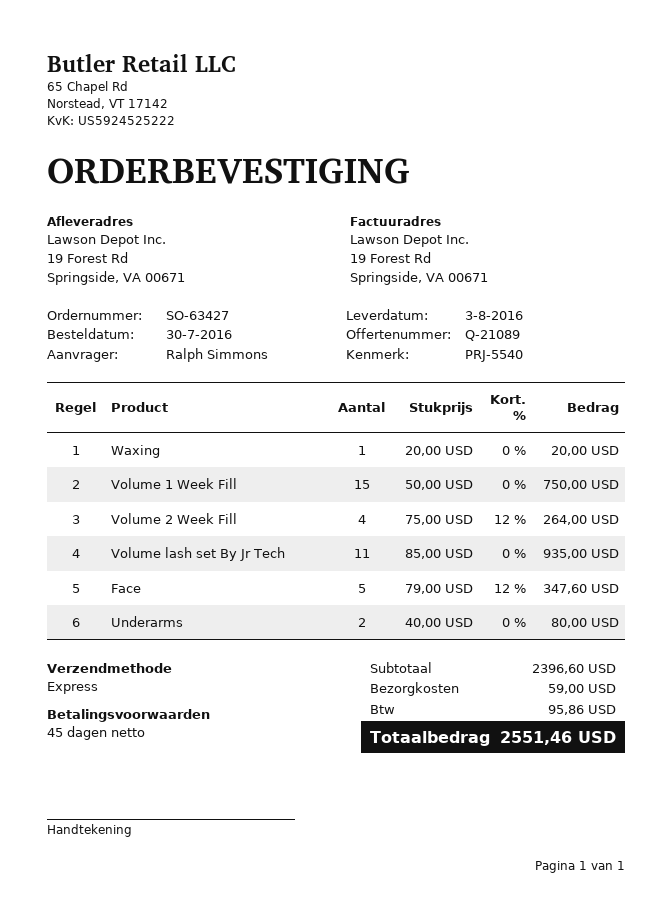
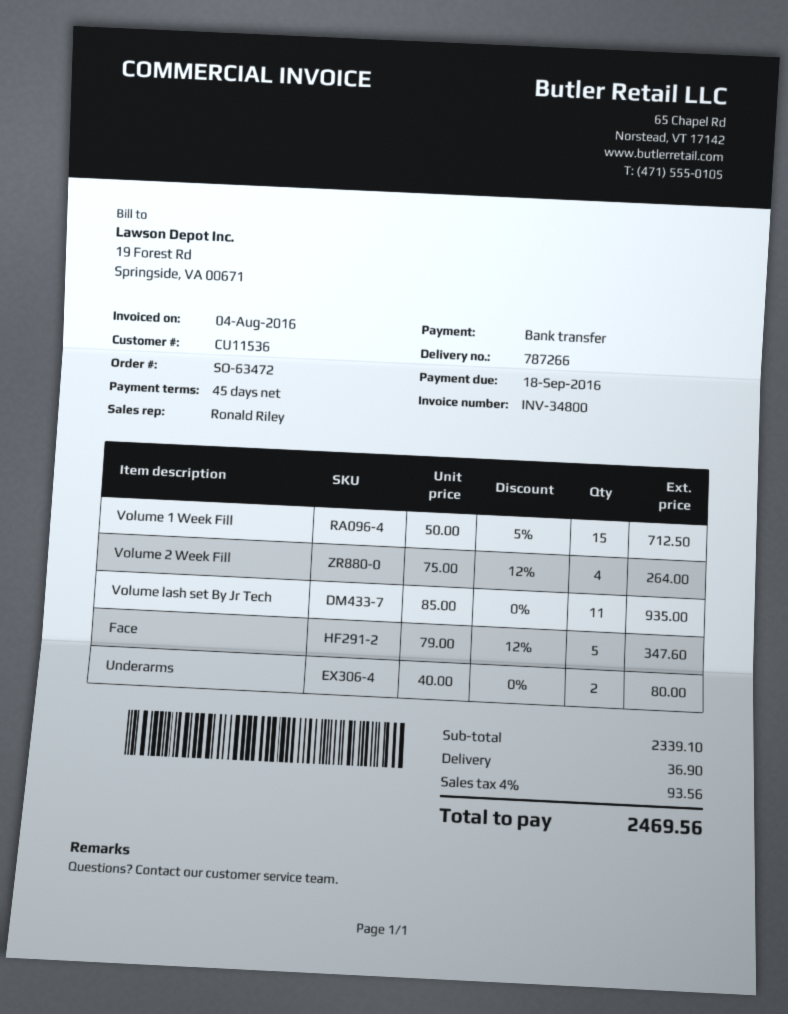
order number: SO-63427 -> SO-63472
Waxing: 1 x 20.00 = 20.00 -> none
Volume 1 Week Fill: 15 x 50.00 = 750.00 -> 15 x 50.00 - 5% = 712.50
subtotal: 2396.60 -> 2339.10
shipping: 59.00 -> 36.90
tax: 95.86 -> 93.56
total: 2551.46 -> 2469.56

